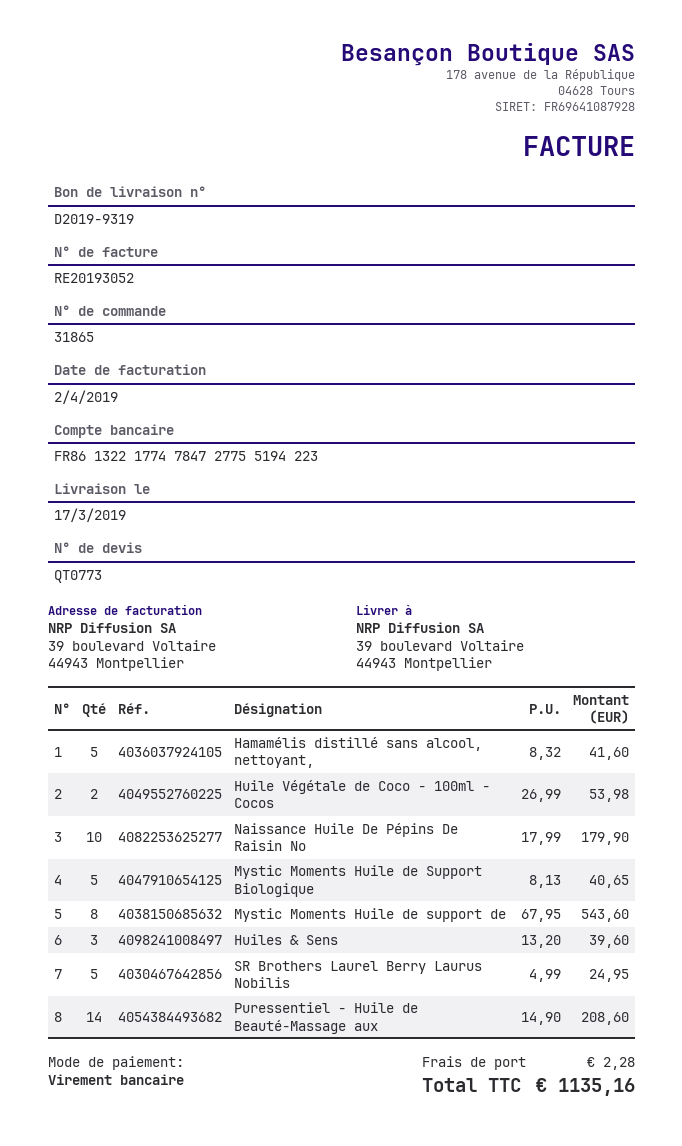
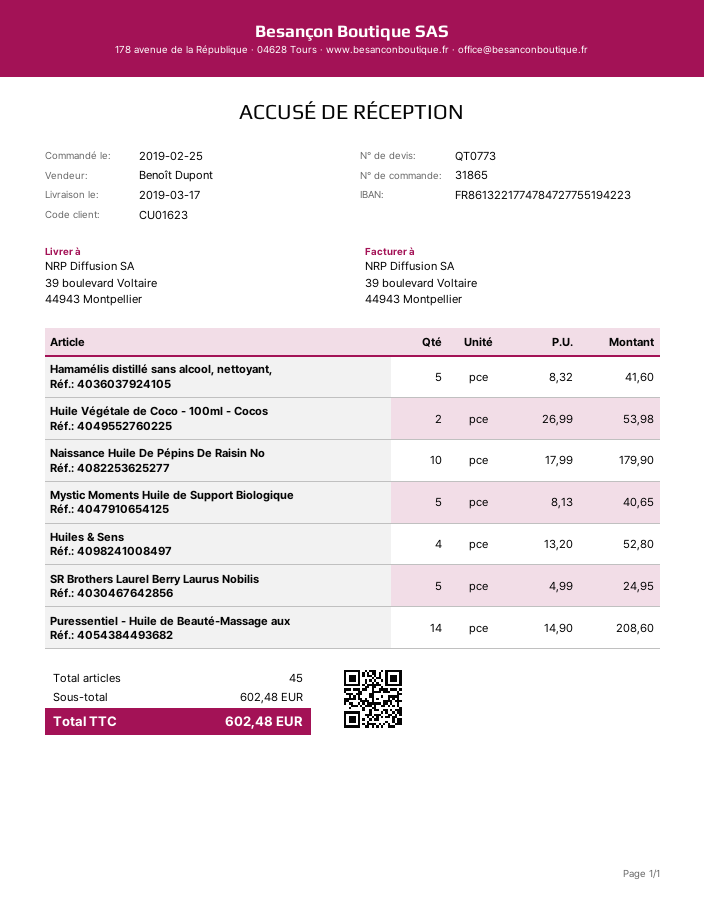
Mystic Moments Huile de support de: 8 x 67.95 = 543.60 -> none
Huiles & Sens: 3 x 13.20 = 39.60 -> 4 x 13.20 = 52.80
shipping: 2.28 -> none
total: 1135.16 -> 602.48

